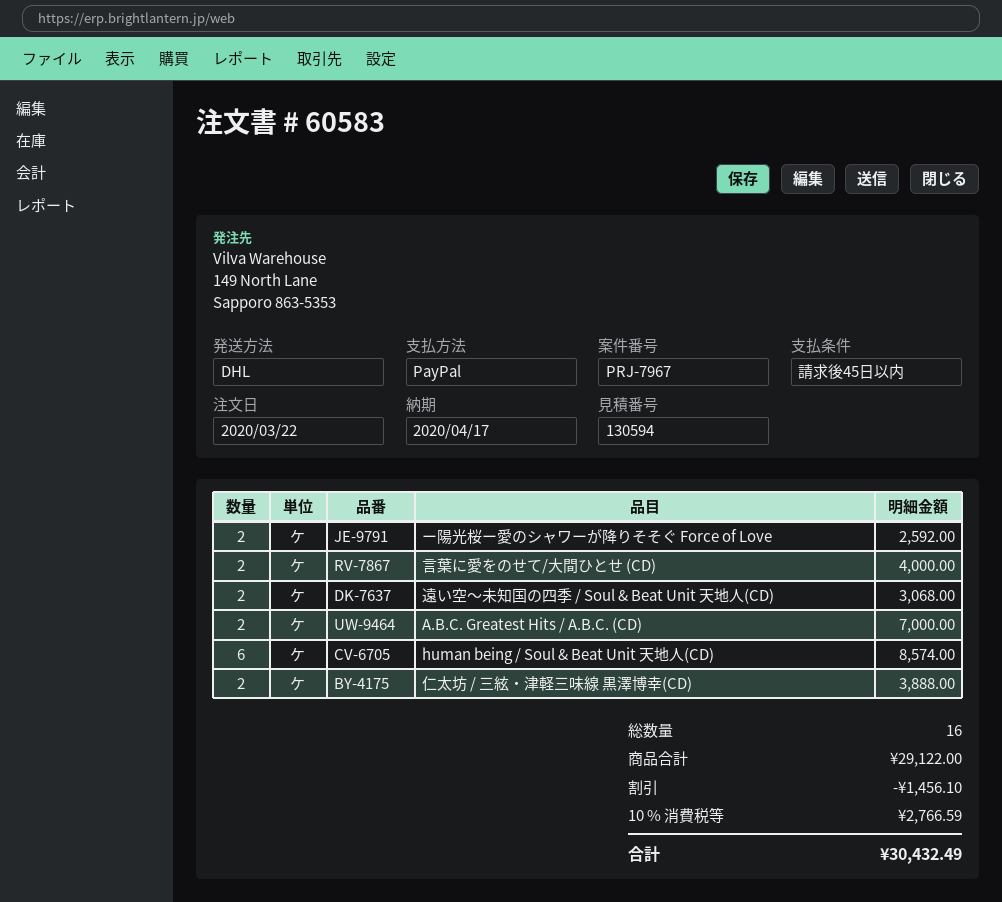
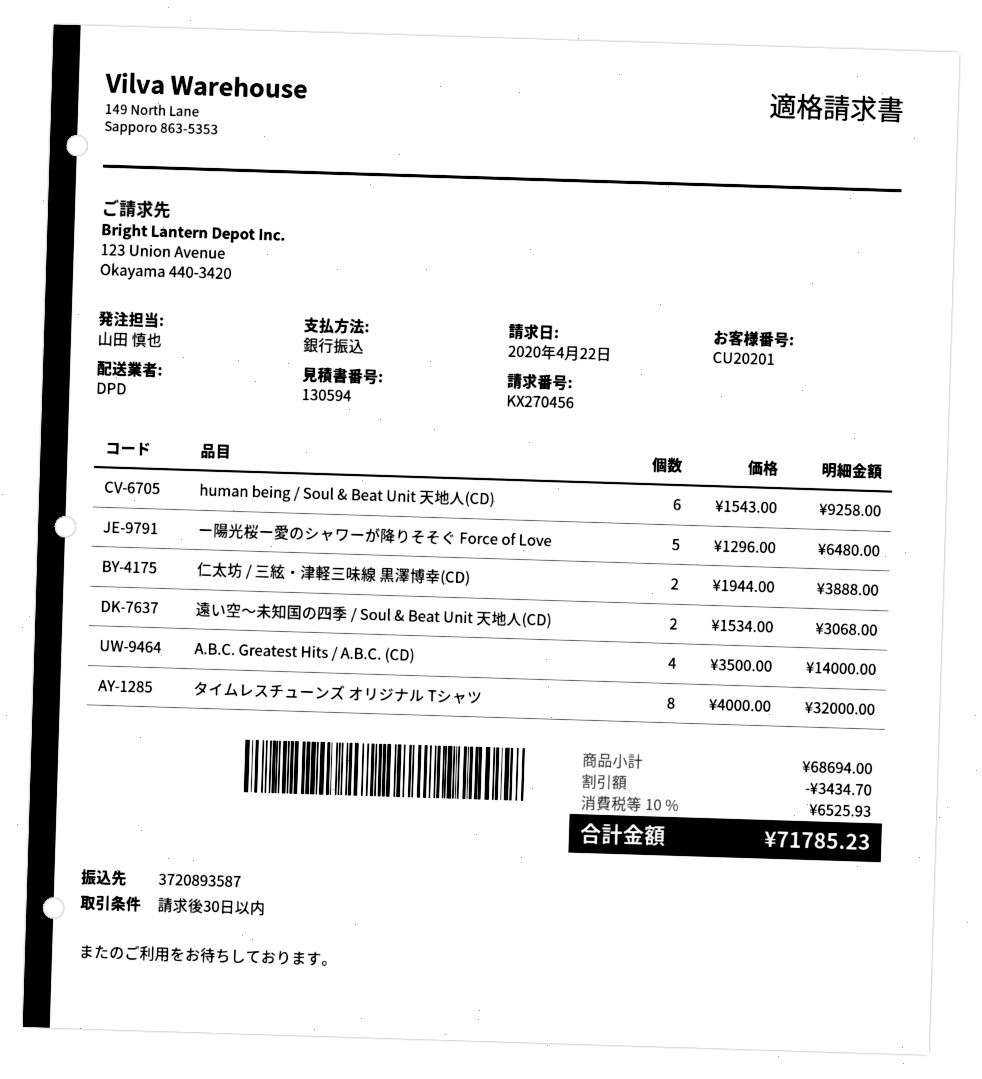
payment terms: 45 days -> 30 days
payment method: PayPal -> bank transfer
shipping method: DHL -> DPD
ー陽光桜ー愛のシャワーが降りそそぐ Force of Love: 2 for 2592.00 -> 5 for 6480.00
言葉に愛をのせて/大間ひとせ (CD): 2 for 4000.00 -> none
A.B.C. Greatest Hits / A.B.C. (CD): 2 for 7000.00 -> 4 for 14000.00
human being / Soul & Beat Unit 天地人(CD): 6 for 8574.00 -> 6 for 9258.00
タイムレスチューンズ オリジナル Tシャツ: none -> 8 for 32000.00
subtotal: 29122.00 -> 68694.00
discount: 1456.10 -> 3434.70
tax: 10% = 2766.59 -> 10% = 6525.93
total: 30432.49 -> 71785.23

